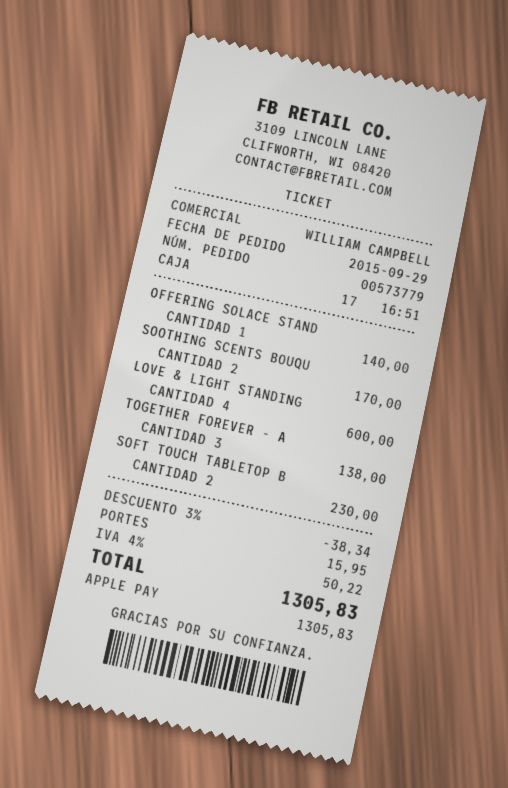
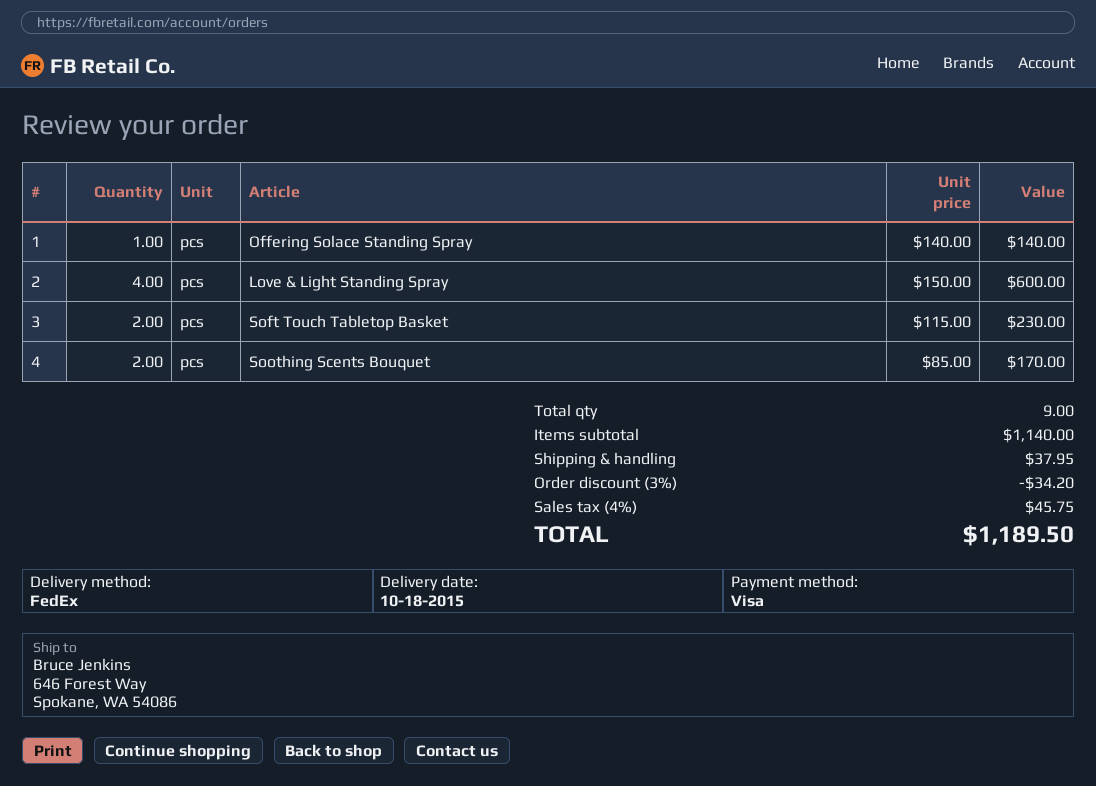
payment method: Apple Pay -> Visa
TOGETHER FOREVER - A: 3 for 138.00 -> none
discount: 3% = 38.34 -> 3% = 34.20
shipping: 15.95 -> 37.95
tax: 4% = 50.22 -> 4% = 45.75
total: 1305.83 -> 1189.50

